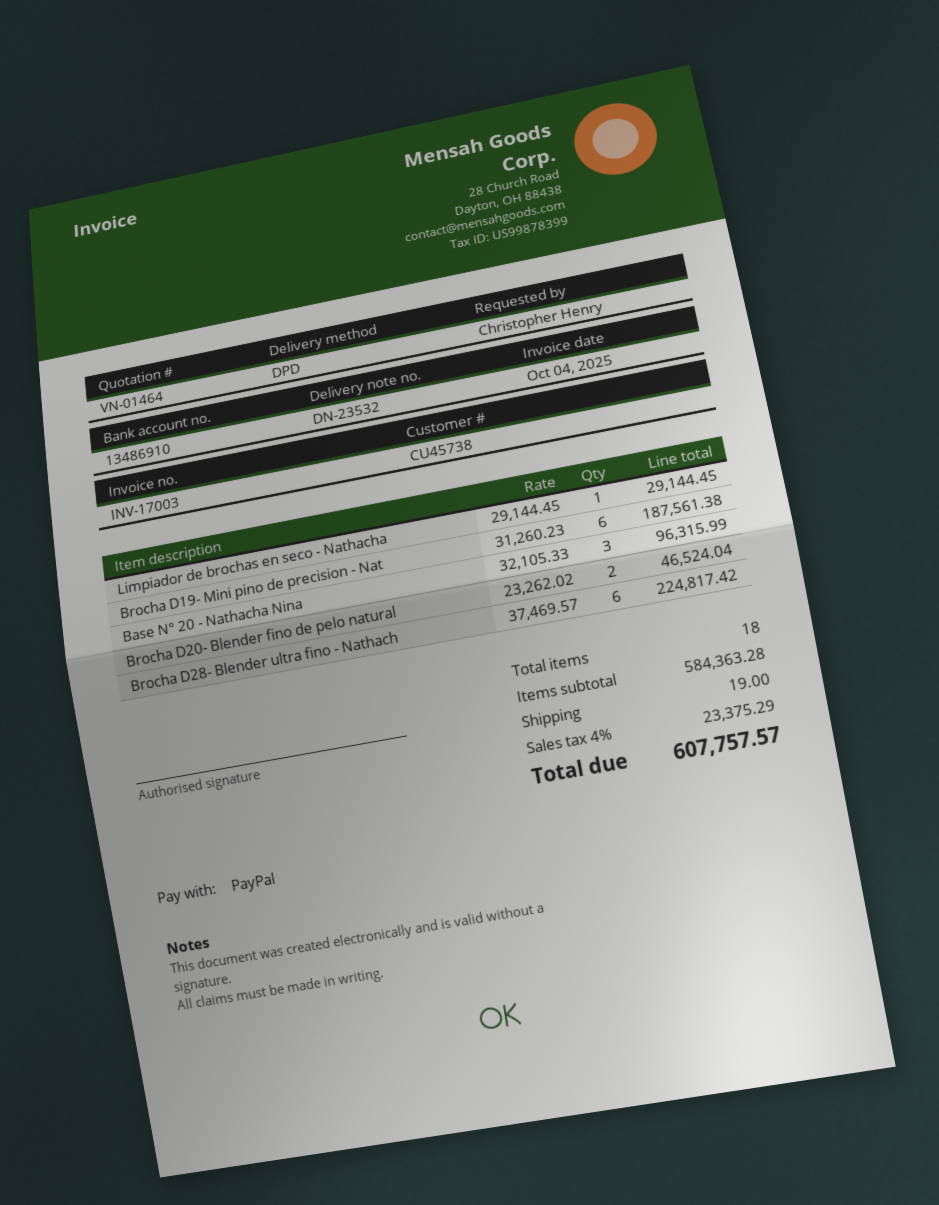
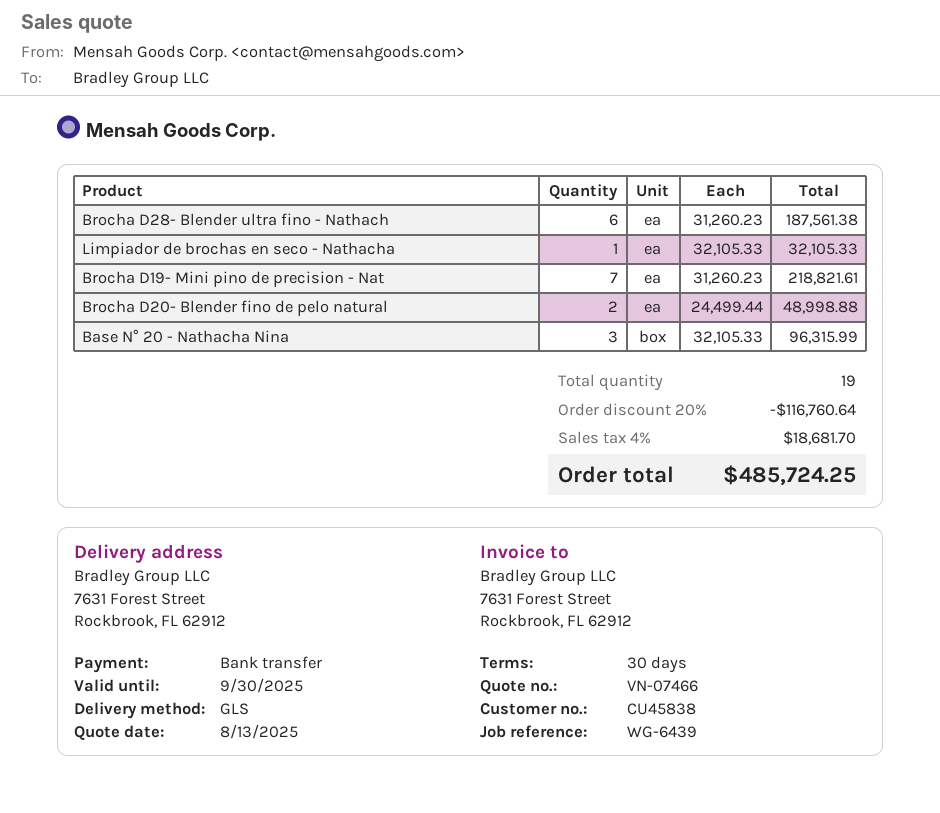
quote number: VN-01464 -> VN-07466
customer number: CU45738 -> CU45838
payment method: PayPal -> bank transfer
shipping method: DPD -> GLS
Limpiador de brochas en seco - Nathacha: 1 x 29144.45 = 29144.45 -> 1 x 32105.33 = 32105.33
Brocha D19- Mini pino de precision - Nat: 6 x 31260.23 = 187561.38 -> 7 x 31260.23 = 218821.61
Brocha D20- Blender fino de pelo natural: 2 x 23262.02 = 46524.04 -> 2 x 24499.44 = 48998.88
Brocha D28- Blender ultra fino - Nathach: 6 x 37469.57 = 224817.42 -> 6 x 31260.23 = 187561.38
total quantity: 18 -> 19
discount: none -> 20% = 116760.64
shipping: 19.00 -> none
tax: 4% = 23375.29 -> 4% = 18681.70
total: 607757.57 -> 485724.25

